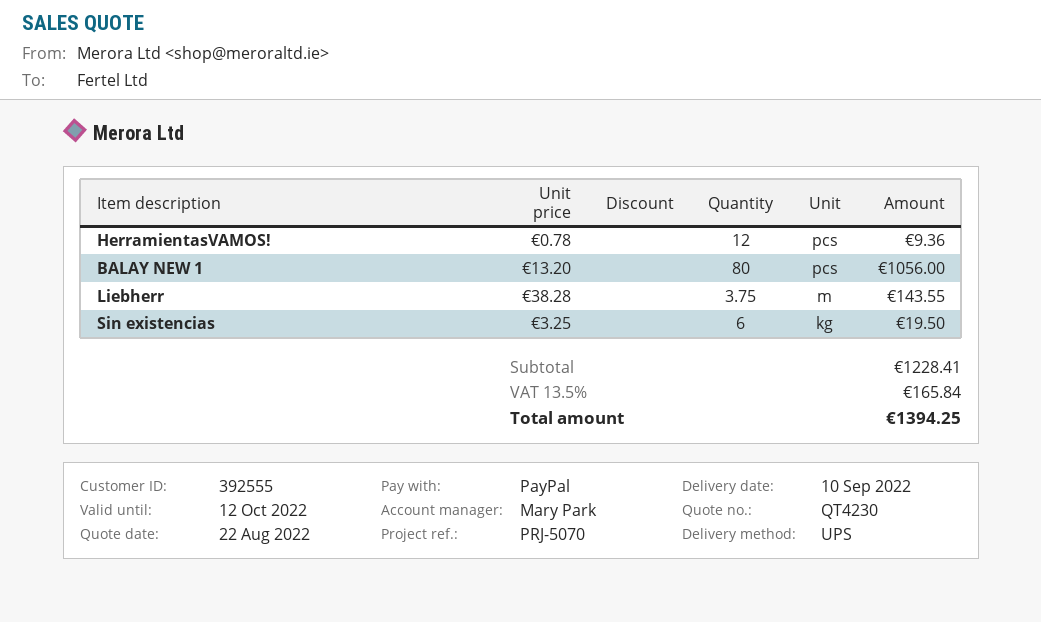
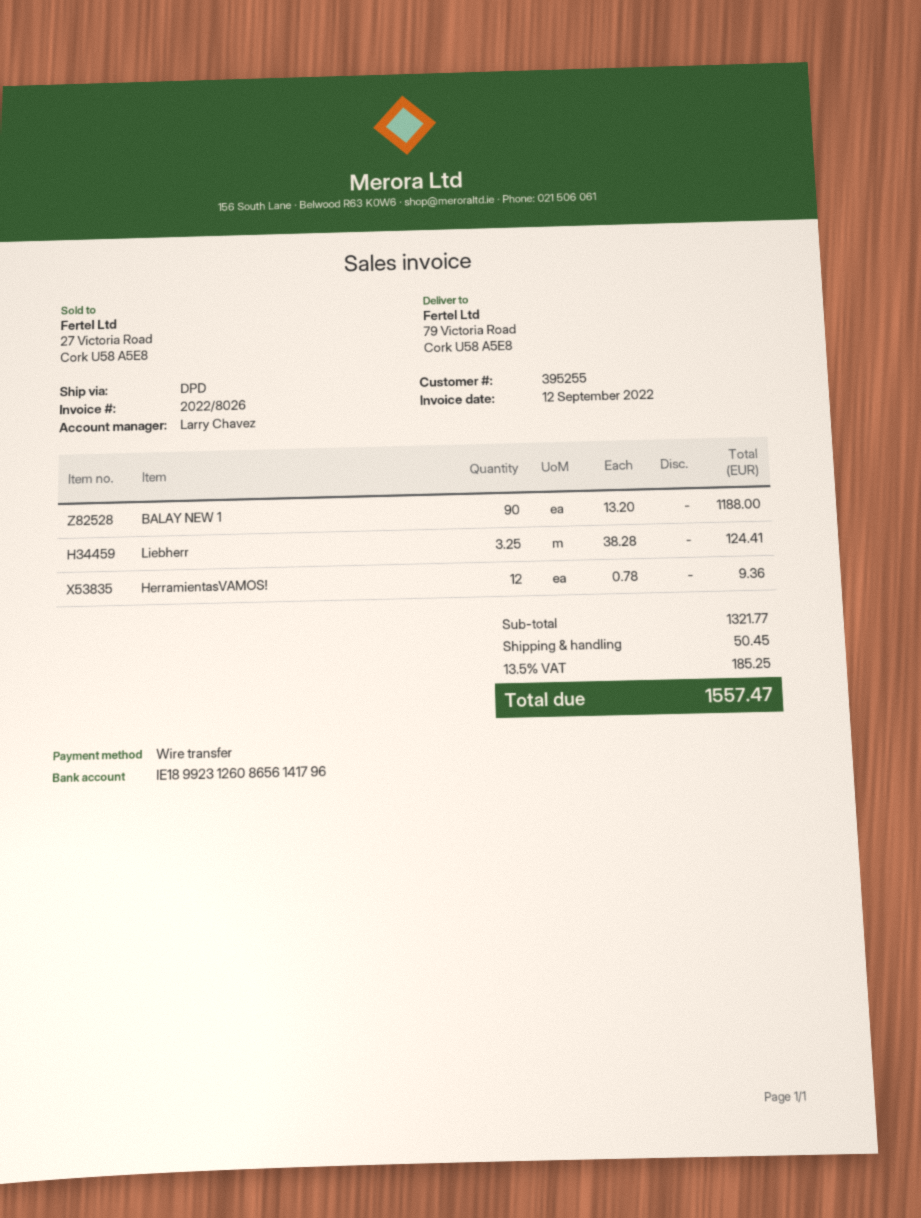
customer number: 392555 -> 395255
sales rep: Mary Park -> Larry Chavez
payment method: PayPal -> bank transfer
shipping method: UPS -> DPD
BALAY NEW 1: 80 x 13.20 = 1056.00 -> 90 x 13.20 = 1188.00
Liebherr: 3.75 x 38.28 = 143.55 -> 3.25 x 38.28 = 124.41
Sin existencias: 6 x 3.25 = 19.50 -> none
subtotal: 1228.41 -> 1321.77
shipping: none -> 50.45
tax: 13.5% = 165.84 -> 13.5% = 185.25
total: 1394.25 -> 1557.47

